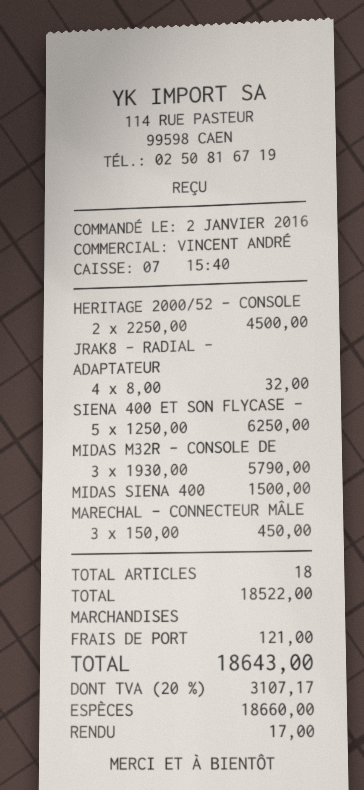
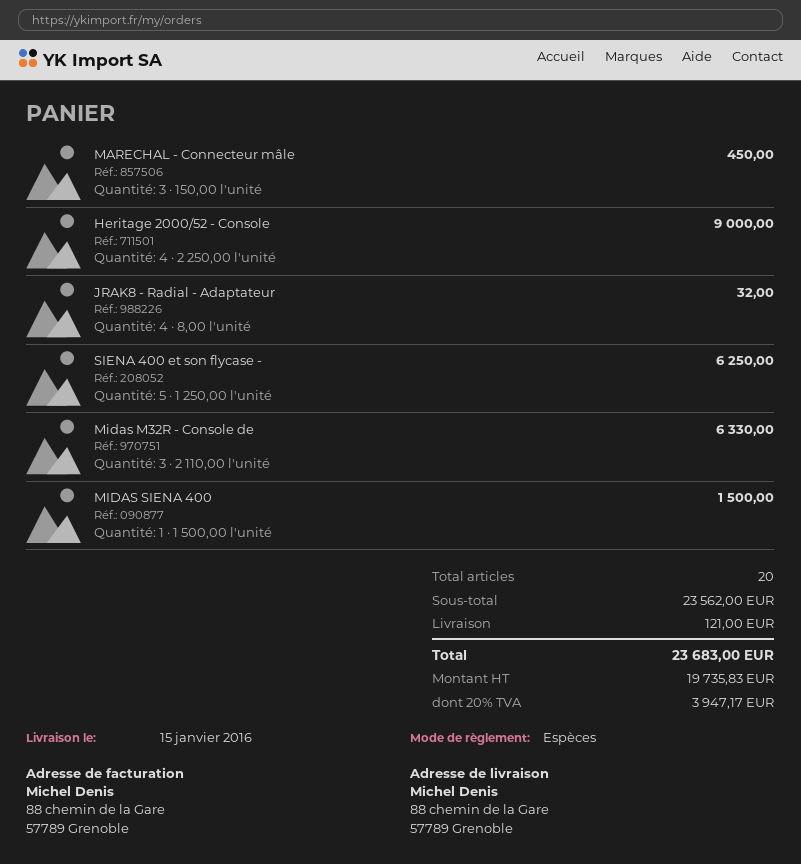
HERITAGE 2000/52 - CONSOLE: 2 x 2250.00 = 4500.00 -> 4 x 2250.00 = 9000.00
MIDAS M32R - CONSOLE DE: 3 x 1930.00 = 5790.00 -> 3 x 2110.00 = 6330.00
total quantity: 18 -> 20
subtotal: 18522.00 -> 23562.00
tax: 20% = 3107.17 -> 20% = 3947.17
total: 18643.00 -> 23683.00

